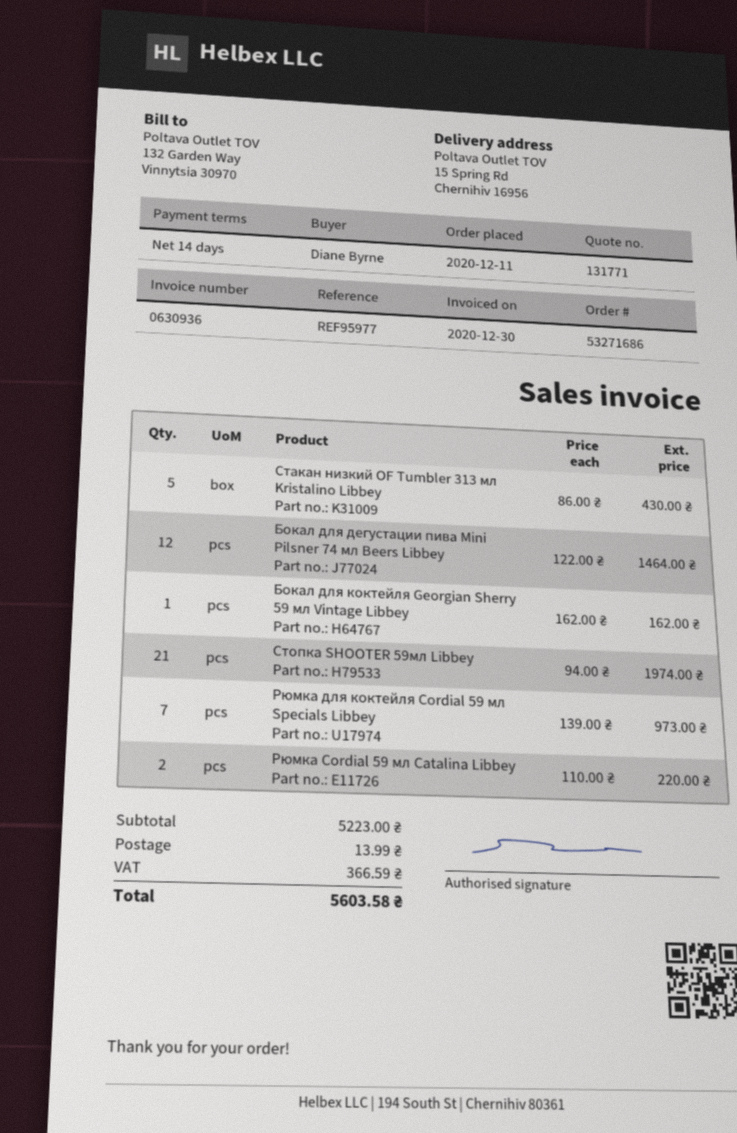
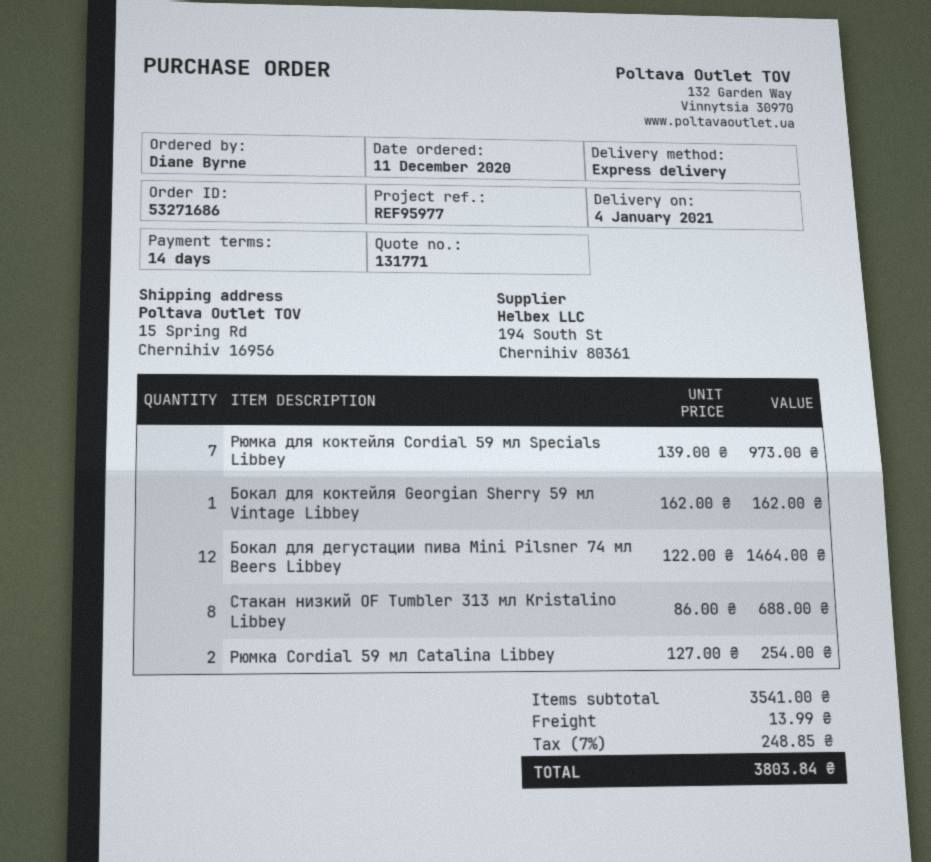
Стакан низкий OF Tumbler 313 мл Kristalino Libbey: 5 x 86.00 = 430.00 -> 8 x 86.00 = 688.00
Стопка SHOOTER 59мл Libbey: 21 x 94.00 = 1974.00 -> none
Рюмка Cordial 59 мл Catalina Libbey: 2 x 110.00 = 220.00 -> 2 x 127.00 = 254.00
subtotal: 5223.00 -> 3541.00
tax: 366.59 -> 248.85
total: 5603.58 -> 3803.84

